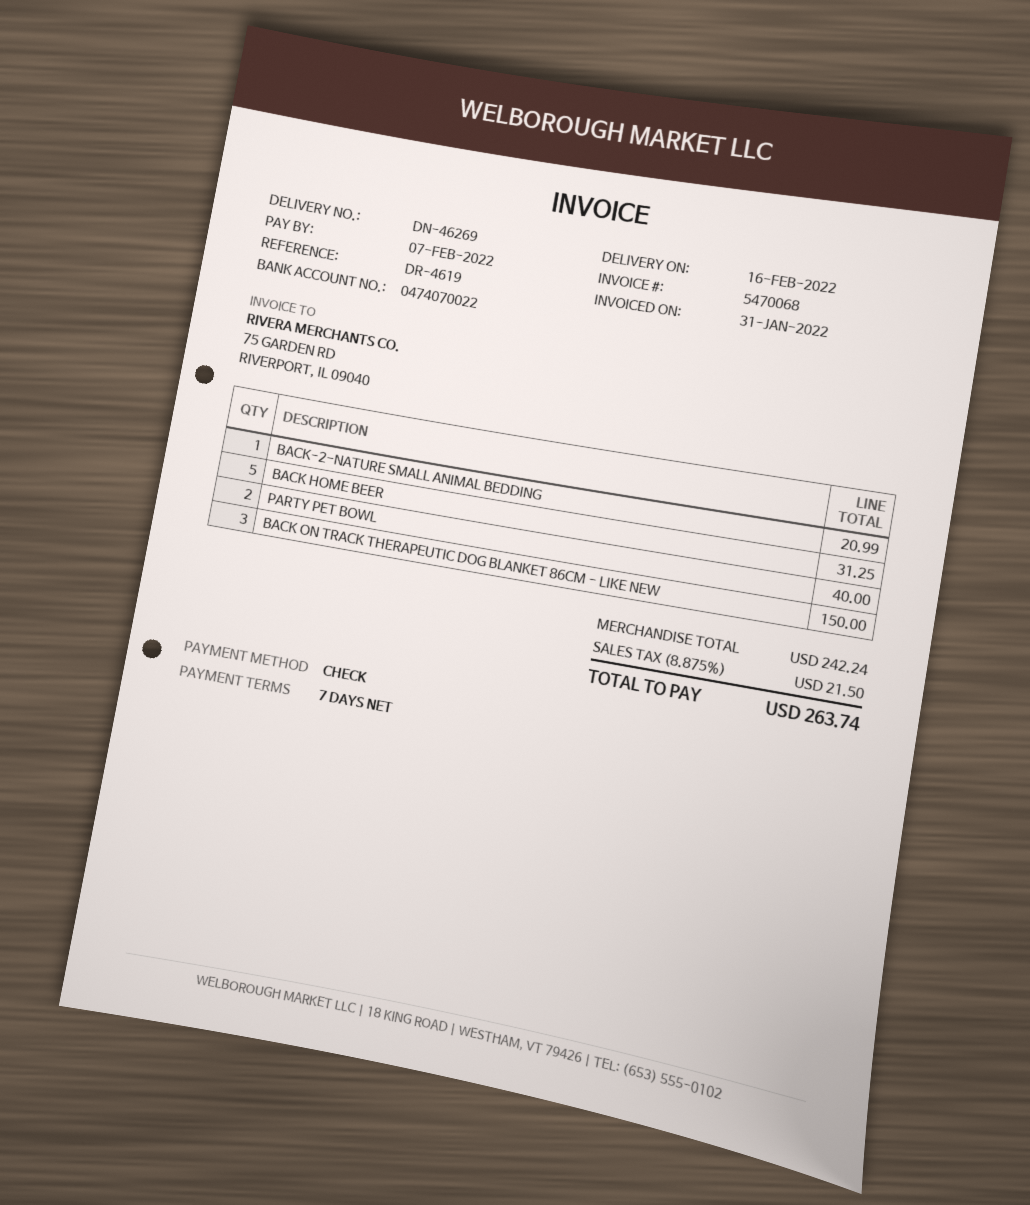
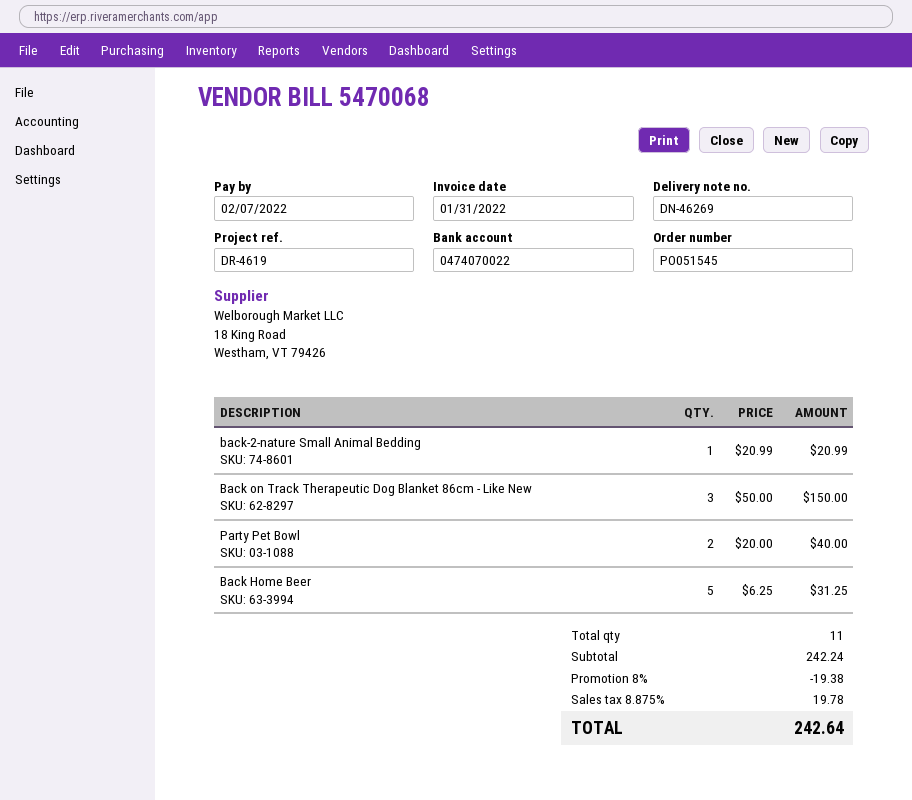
discount: none -> 8% = 19.38
tax: 8.875% = 21.50 -> 8.875% = 19.78
total: 263.74 -> 242.64

